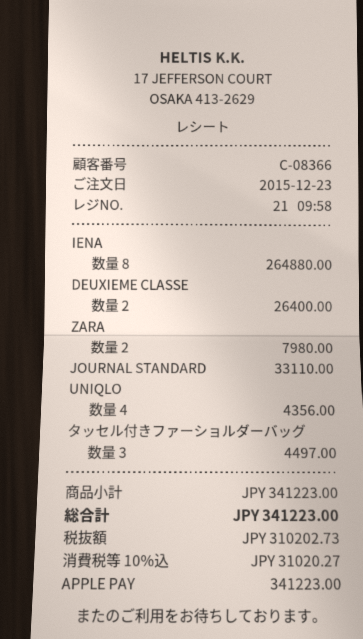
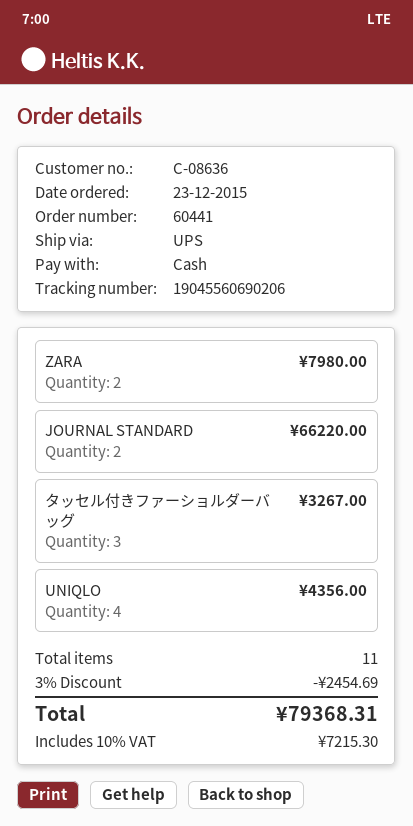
customer number: C-08366 -> C-08636
payment method: Apple Pay -> cash
IENA: 8 for 264880.00 -> none
DEUXIEME CLASSE: 2 for 26400.00 -> none
JOURNAL STANDARD: 1 for 33110.00 -> 2 for 66220.00
タッセル付きファーショルダーバッグ: 3 for 4497.00 -> 3 for 3267.00
discount: none -> 3% = 2454.69
tax: 10% = 31020.27 -> 10% = 7215.30
total: 341223.00 -> 79368.31

